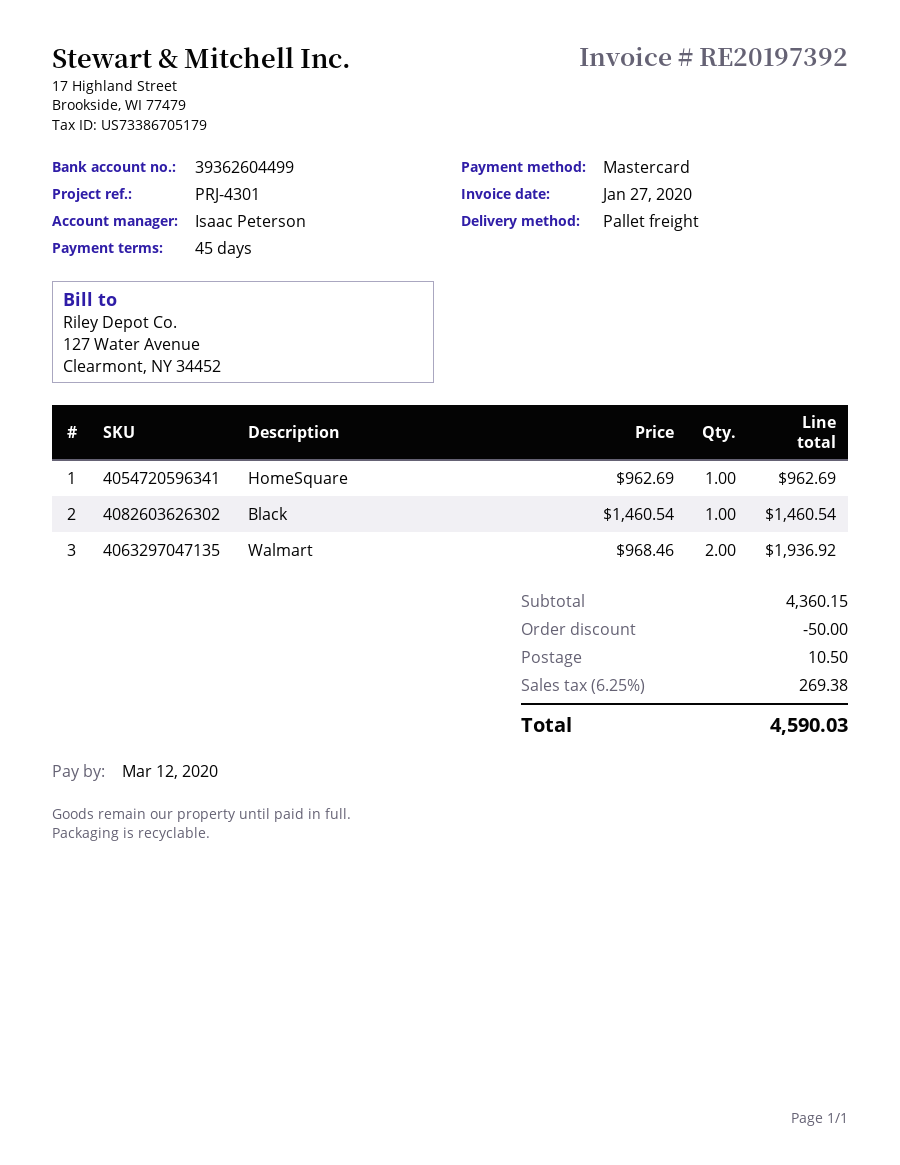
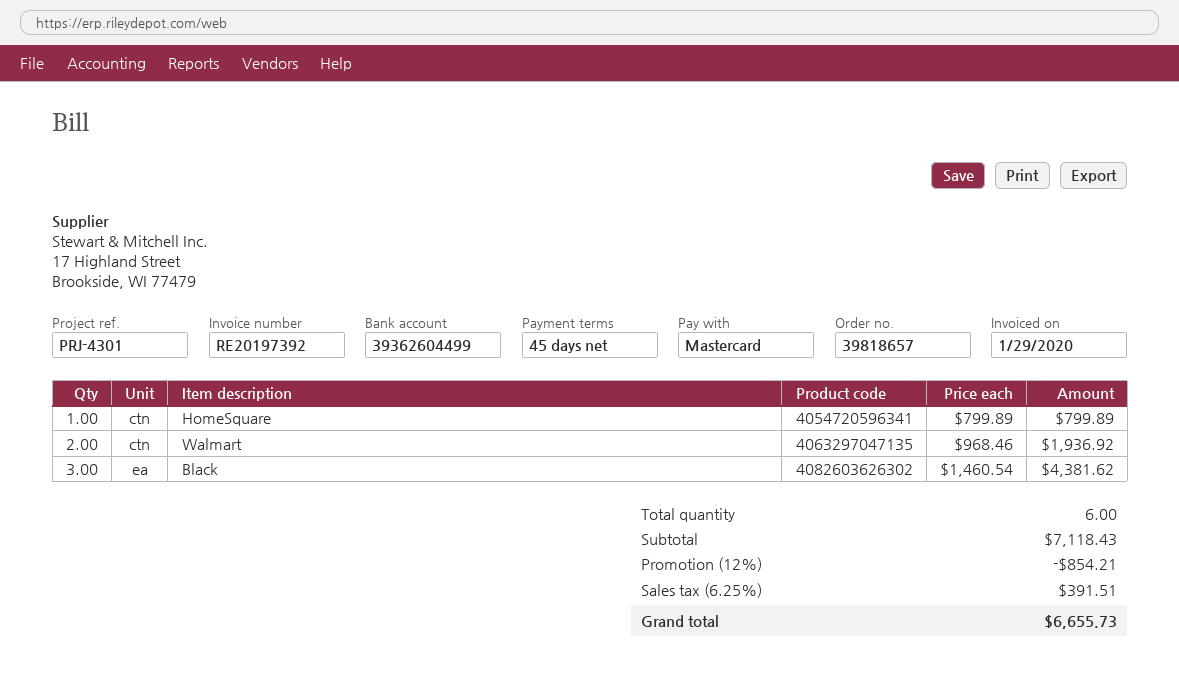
invoice date: 2020-01-27 -> 2020-01-29
HomeSquare: 1 x 962.69 = 962.69 -> 1 x 799.89 = 799.89
Black: 1 x 1460.54 = 1460.54 -> 3 x 1460.54 = 4381.62
subtotal: 4360.15 -> 7118.43
discount: 50.00 -> 854.21
shipping: 10.50 -> none
tax: 6.25% = 269.38 -> 6.25% = 391.51
total: 4590.03 -> 6655.73

